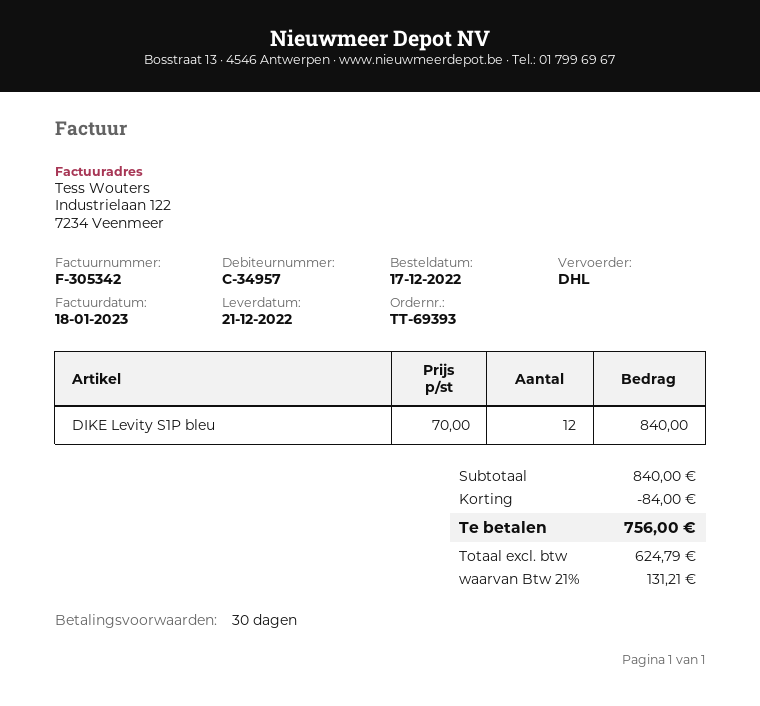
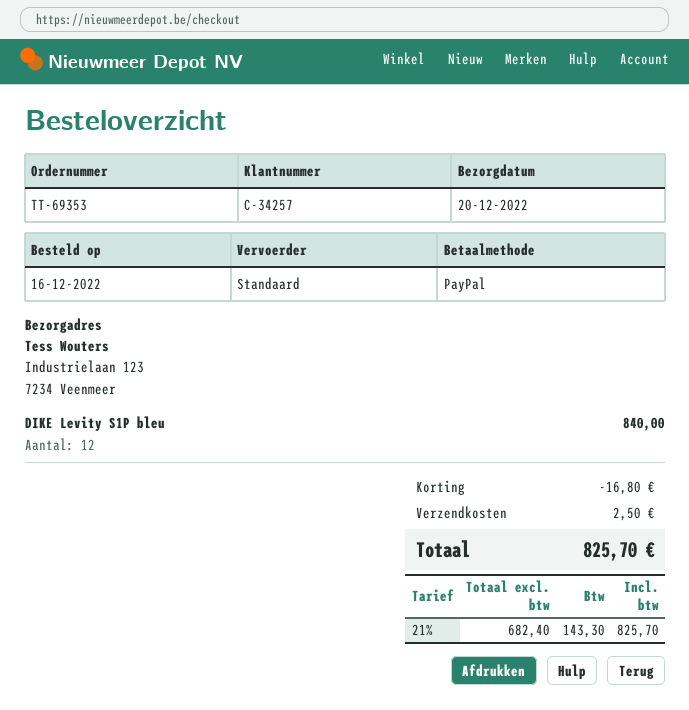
order number: TT-69393 -> TT-69353
order date: 2022-12-17 -> 2022-12-16
delivery date: 2022-12-21 -> 2022-12-20
customer number: C-34957 -> C-34257
shipping method: DHL -> standard
discount: 84.00 -> 16.80
shipping: none -> 2.50
net: 624.79 -> 682.40
tax: 21% = 131.21 -> 21% = 143.30
total: 756.00 -> 825.70

